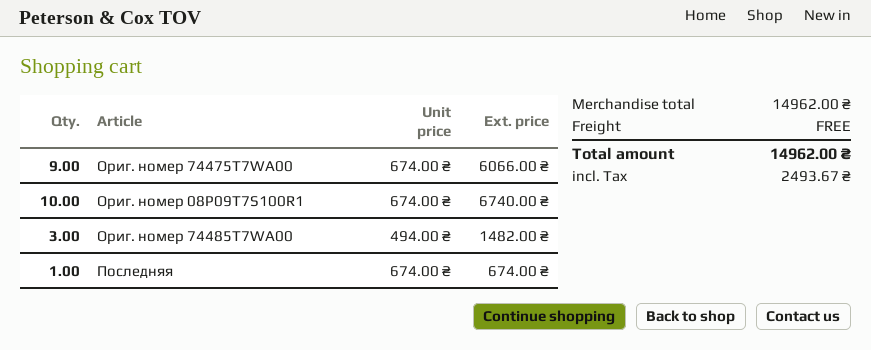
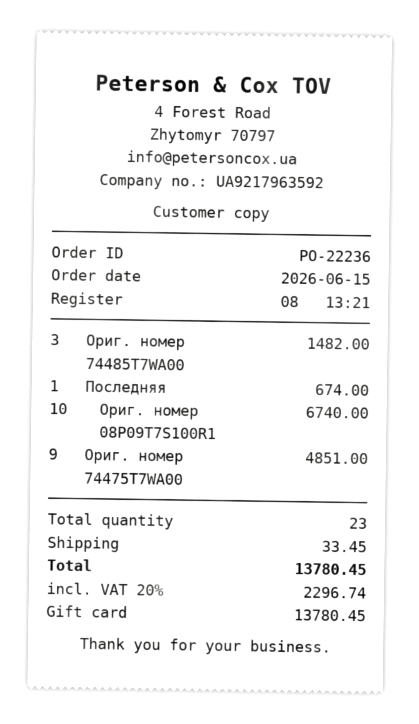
Ориг. номер 74475T7WA00: 9 for 6066.00 -> 9 for 4851.00
shipping: 0.00 -> 33.45
tax: 2493.67 -> 2296.74
total: 14962.00 -> 13780.45

